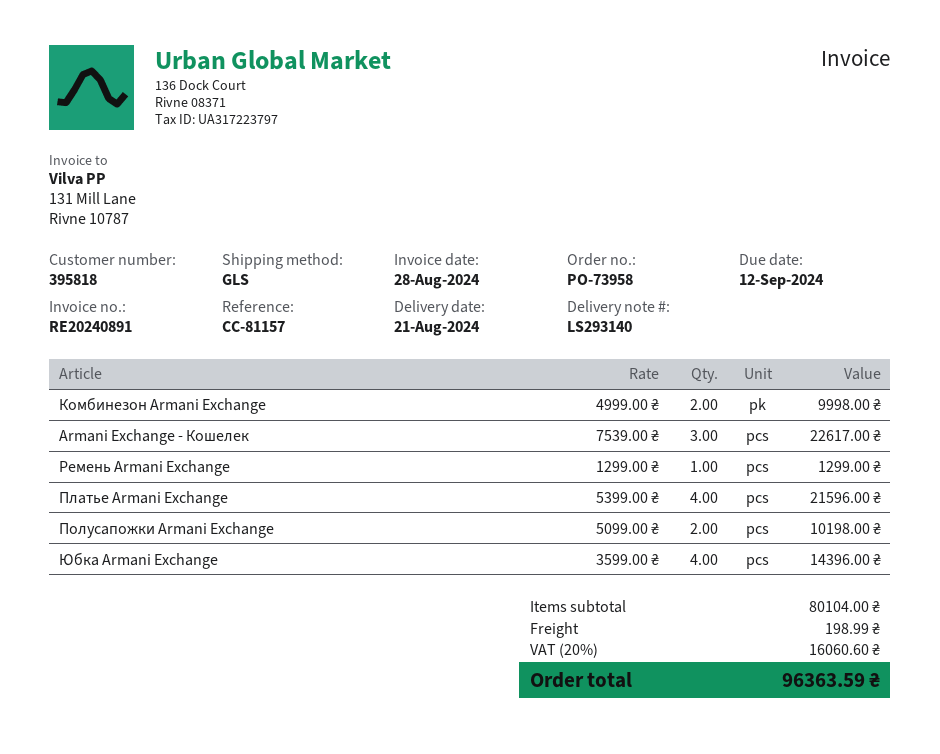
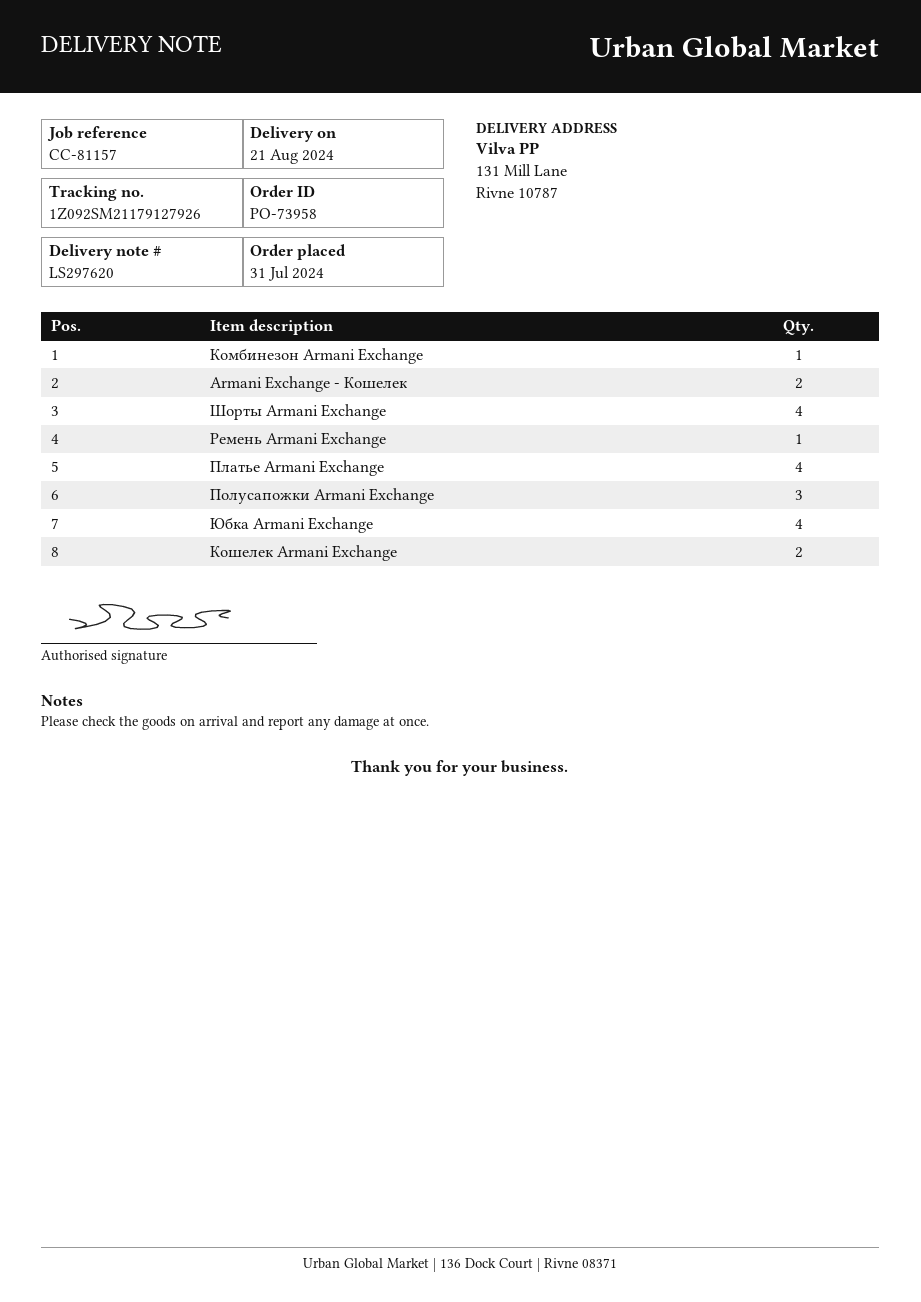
delivery note number: LS293140 -> LS297620
Комбинезон Armani Exchange: 2 -> 1
Armani Exchange - Кошелек: 3 -> 2
Полусапожки Armani Exchange: 2 -> 3
Шорты Armani Exchange: none -> 4
Кошелек Armani Exchange: none -> 2

